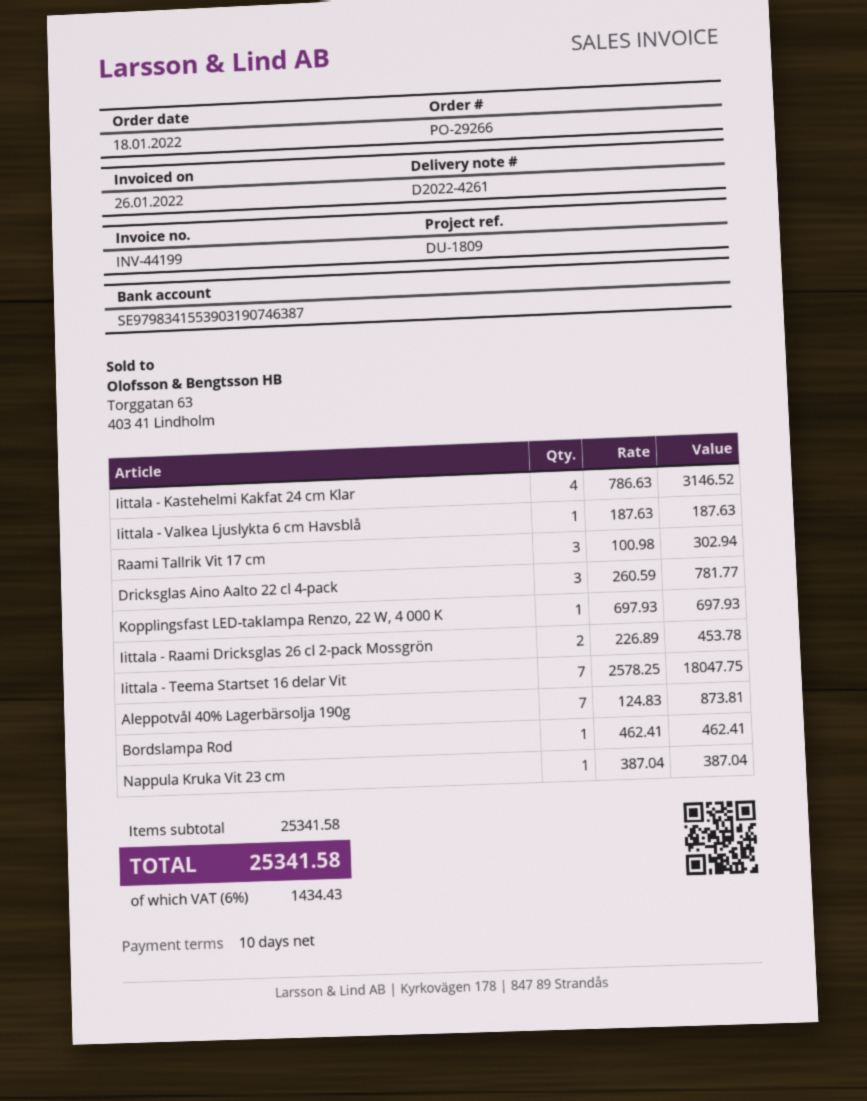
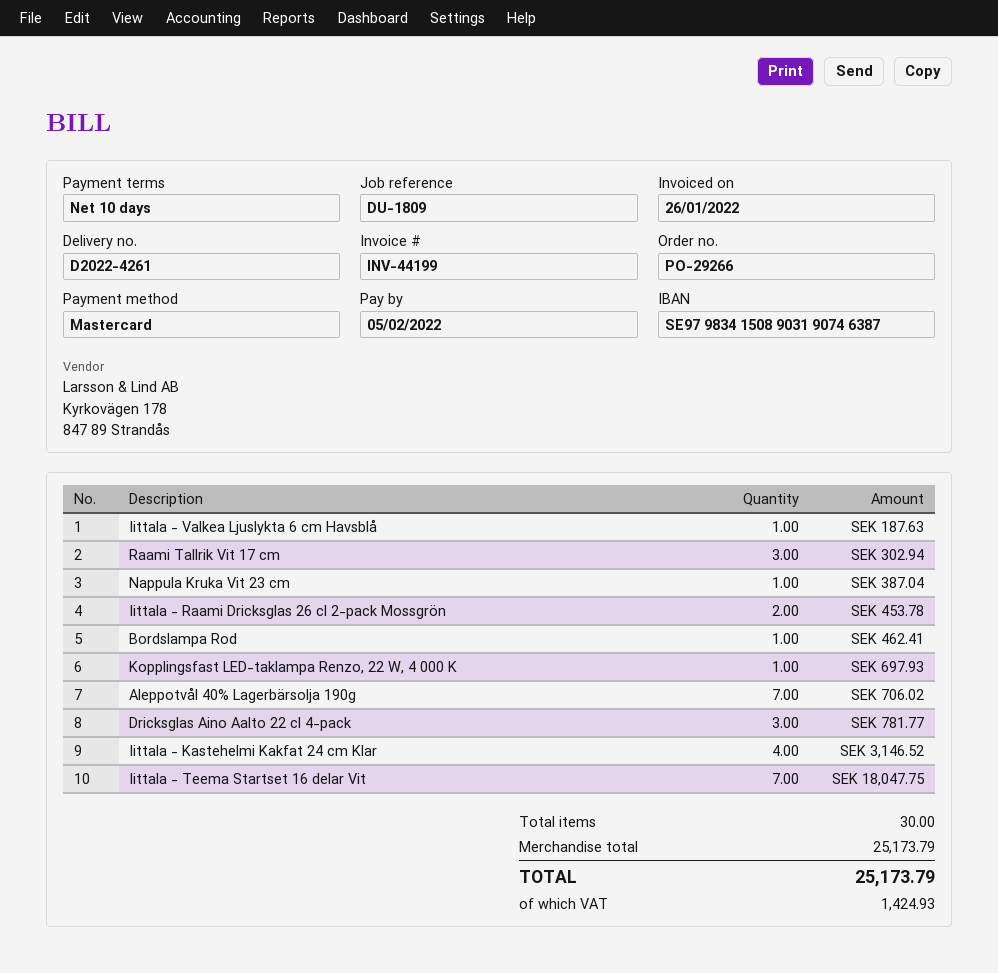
bank account: SE9798341553903190746387 -> SE9798341508903190746387
Aleppotvål 40% Lagerbärsolja 190g: 7 for 873.81 -> 7 for 706.02
subtotal: 25341.58 -> 25173.79
tax: 1434.43 -> 1424.93
total: 25341.58 -> 25173.79

